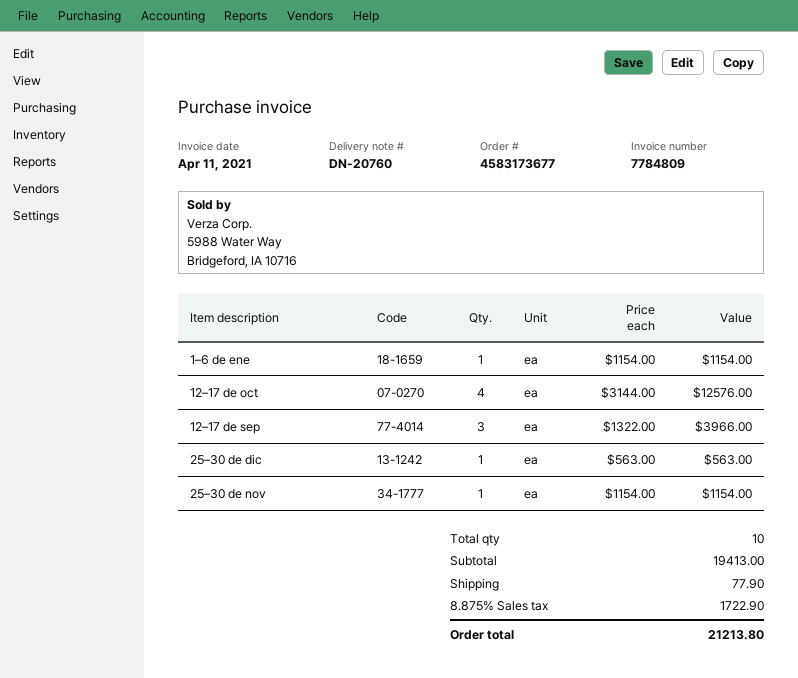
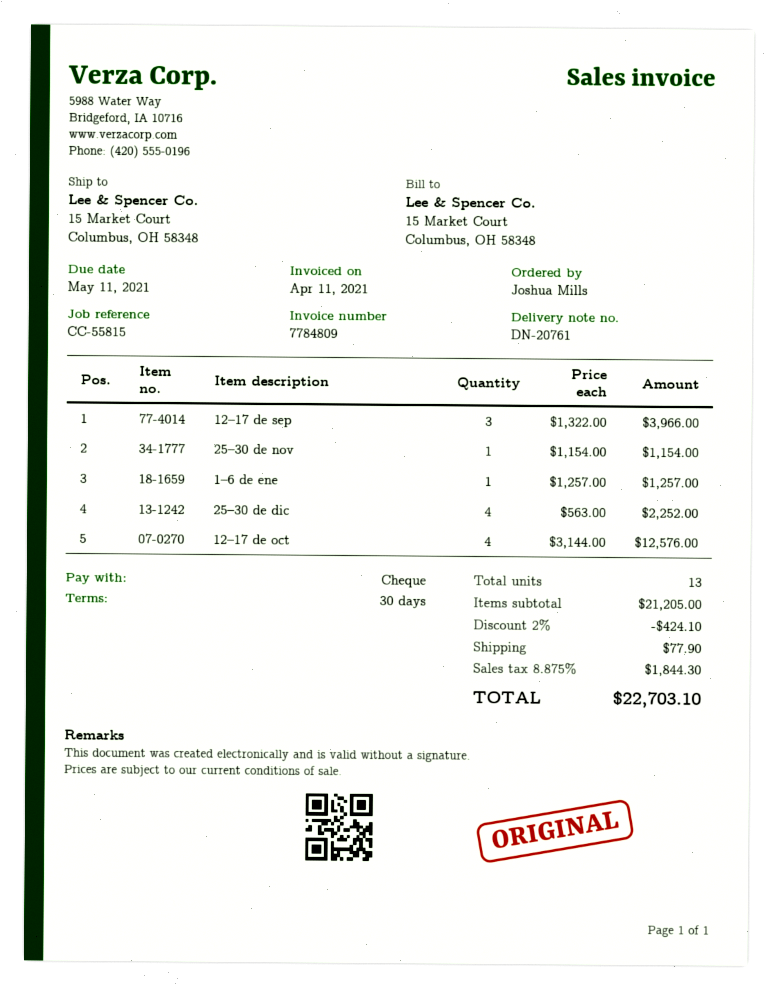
delivery note number: DN-20760 -> DN-20761
1–6 de ene: 1 x 1154.00 = 1154.00 -> 1 x 1257.00 = 1257.00
25–30 de dic: 1 x 563.00 = 563.00 -> 4 x 563.00 = 2252.00
total quantity: 10 -> 13
subtotal: 19413.00 -> 21205.00
discount: none -> 2% = 424.10
tax: 8.875% = 1722.90 -> 8.875% = 1844.30
total: 21213.80 -> 22703.10

